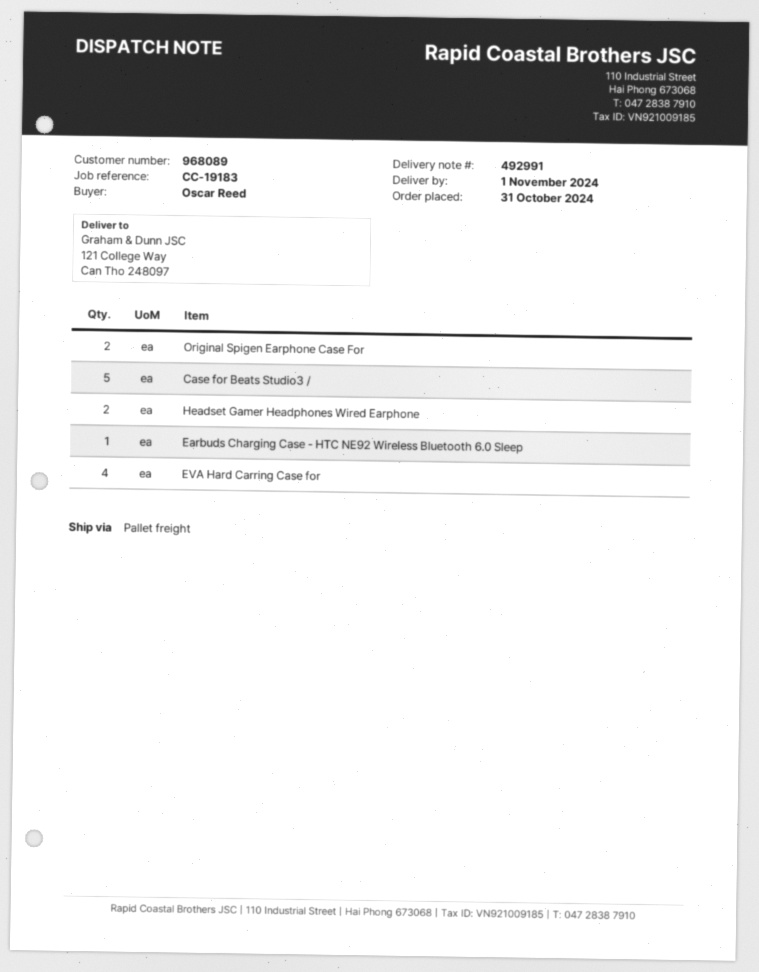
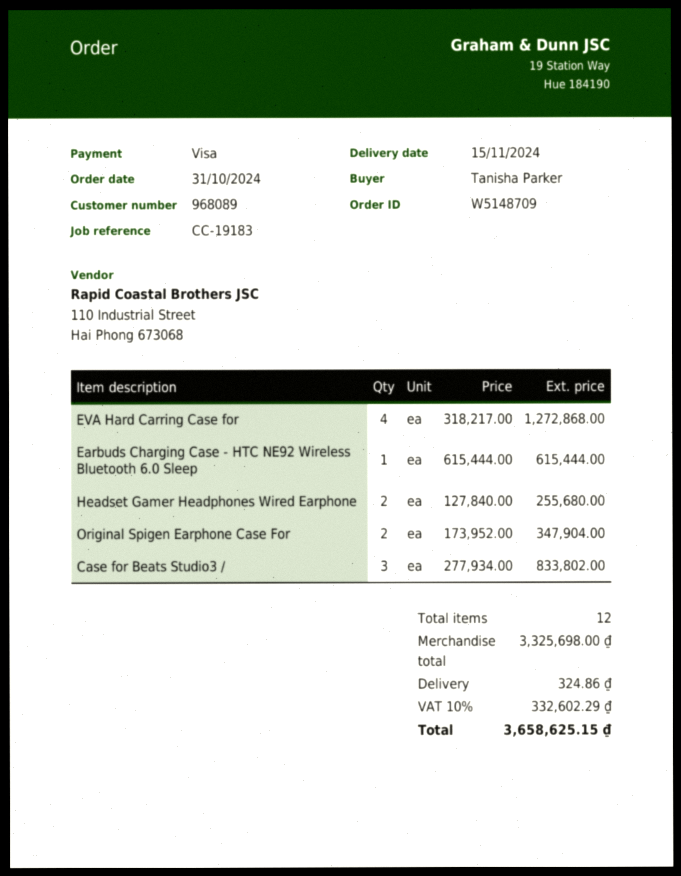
delivery date: 2024-11-01 -> 2024-11-15
ordered by: Oscar Reed -> Tanisha Parker
Case for Beats Studio3 /: 5 -> 3

